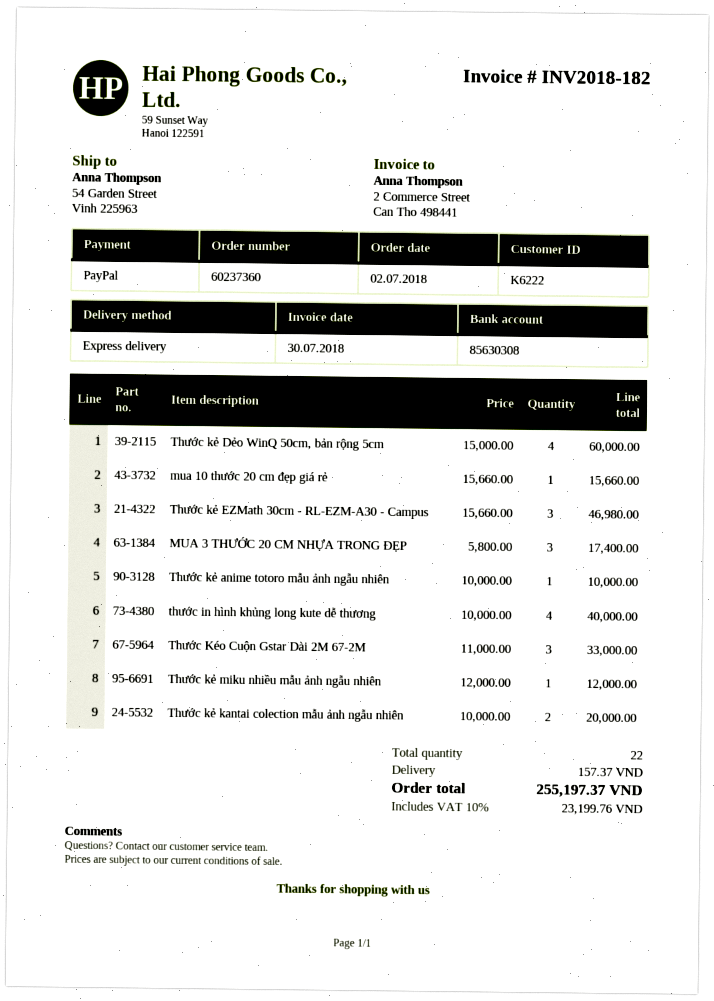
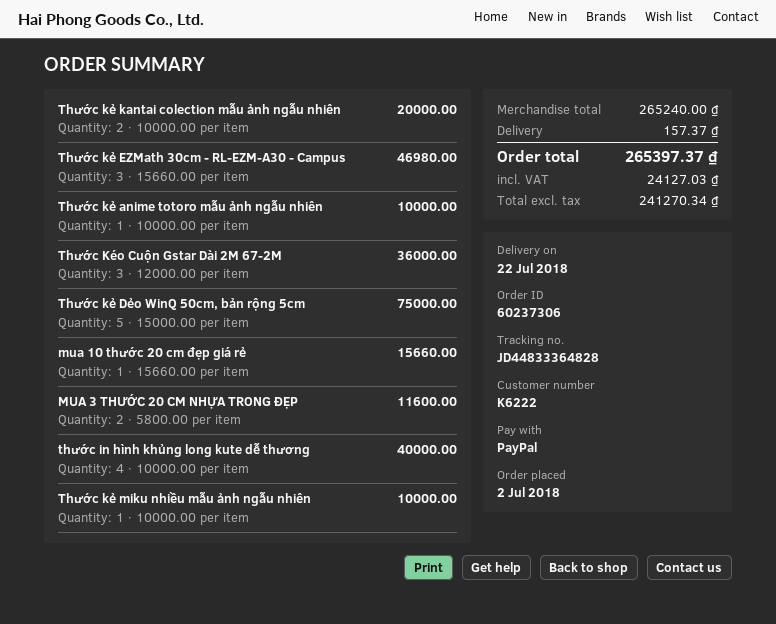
order number: 60237360 -> 60237306
Thước kẻ Dẻo WinQ 50cm, bản rộng 5cm: 4 x 15000.00 = 60000.00 -> 5 x 15000.00 = 75000.00
MUA 3 THƯỚC 20 CM NHỰA TRONG ĐẸP: 3 x 5800.00 = 17400.00 -> 2 x 5800.00 = 11600.00
Thước Kéo Cuộn Gstar Dài 2M 67-2M: 3 x 11000.00 = 33000.00 -> 3 x 12000.00 = 36000.00
Thước kẻ miku nhiều mẫu ảnh ngẫu nhiên: 1 x 12000.00 = 12000.00 -> 1 x 10000.00 = 10000.00
tax: 23199.76 -> 24127.03
total: 255197.37 -> 265397.37

